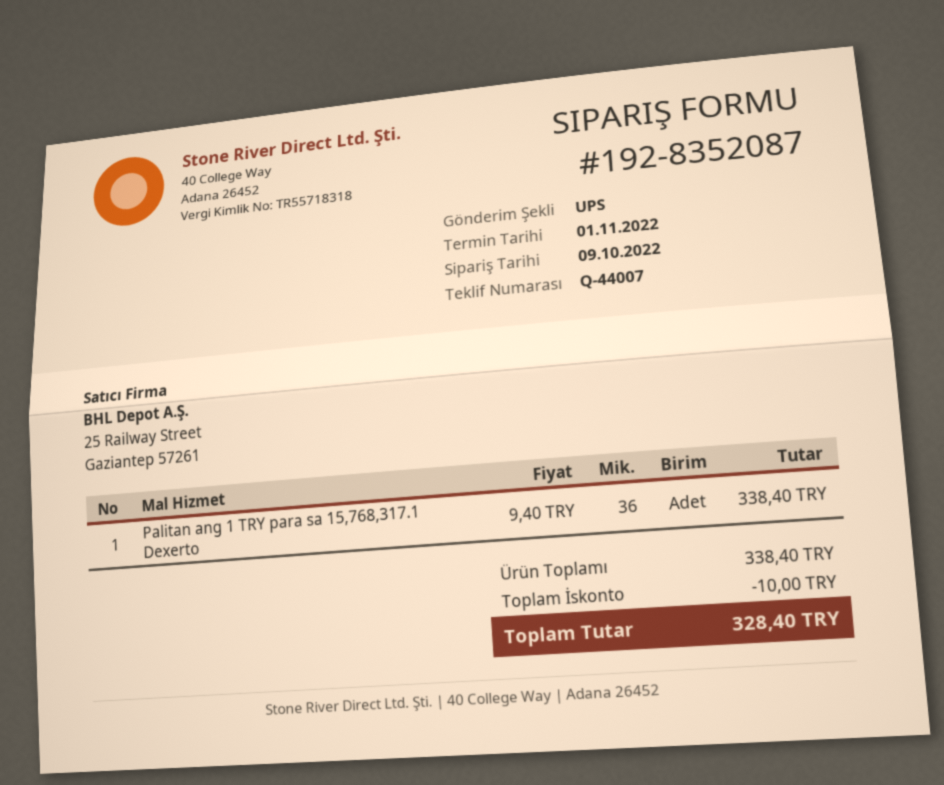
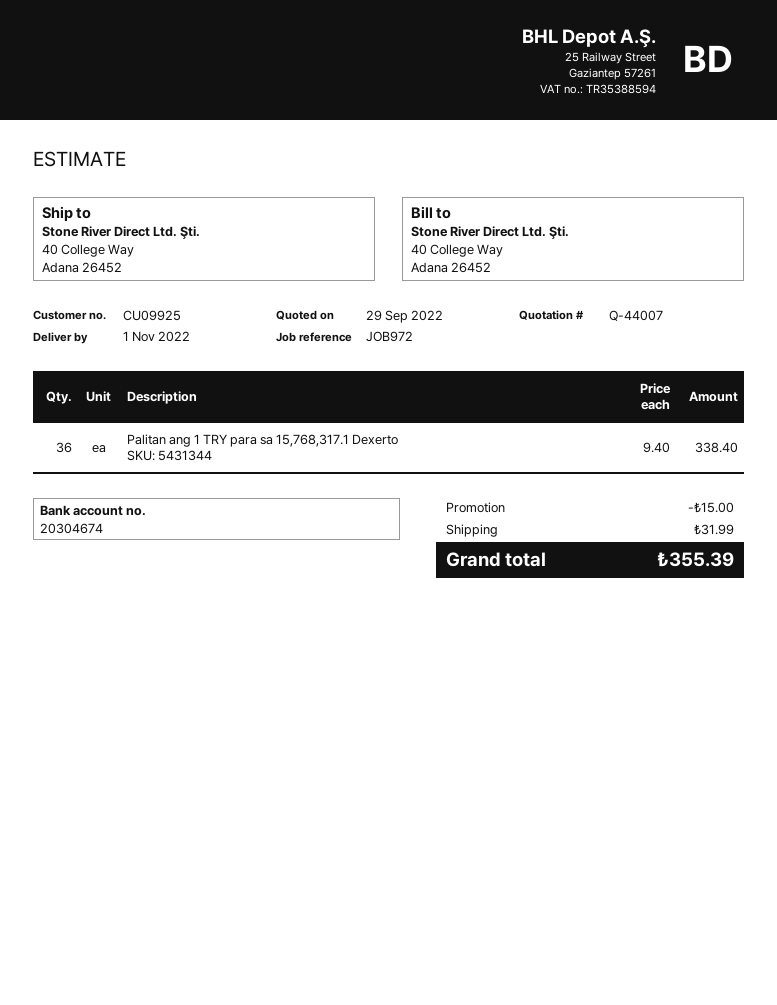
discount: 10.00 -> 15.00
shipping: none -> 31.99
total: 328.40 -> 355.39

